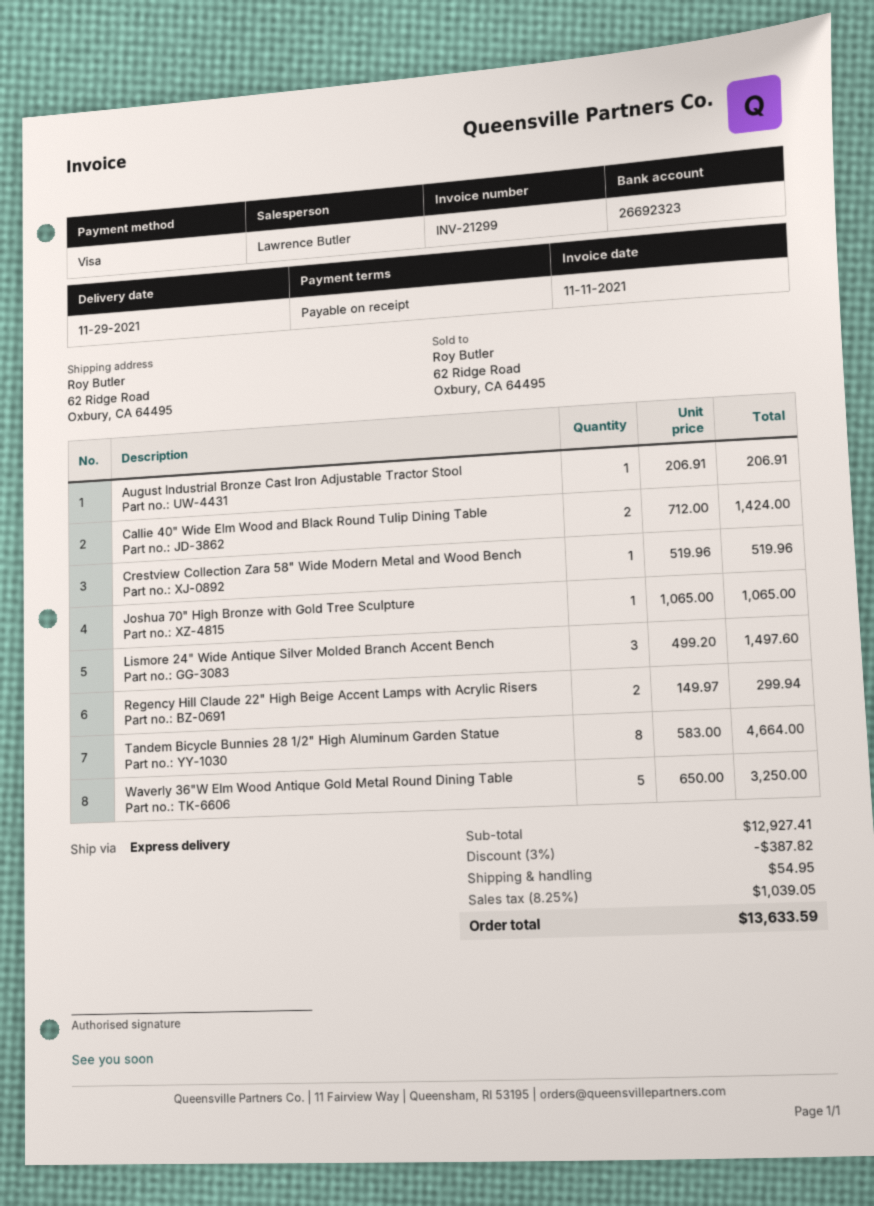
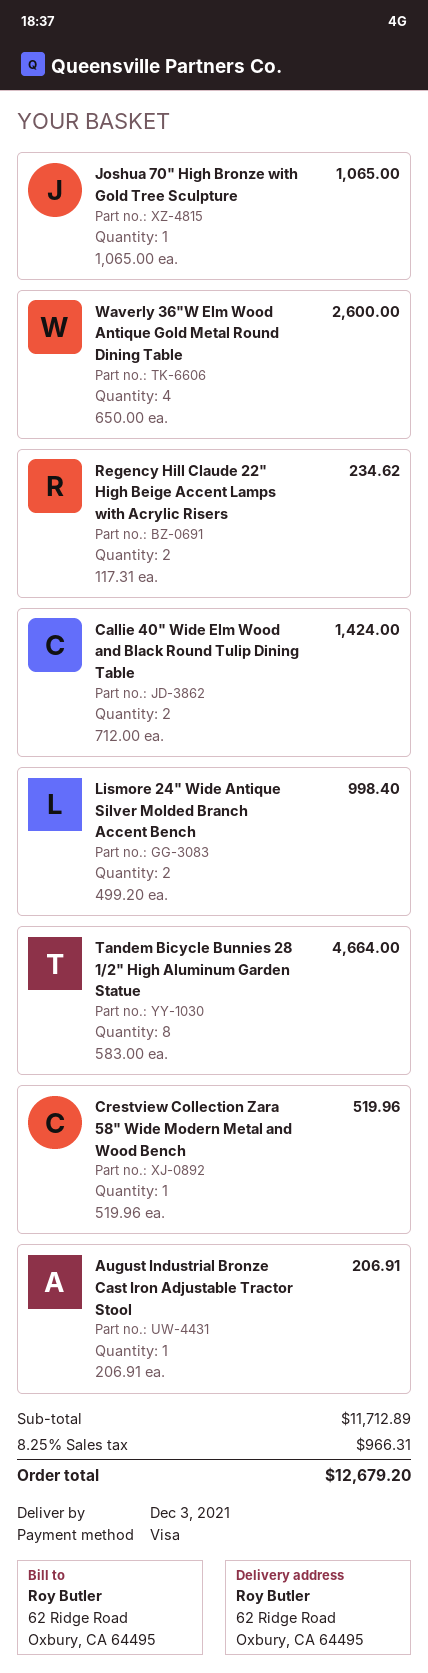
delivery date: 2021-11-29 -> 2021-12-03
Lismore 24" Wide Antique Silver Molded Branch Accent Bench: 3 x 499.20 = 1497.60 -> 2 x 499.20 = 998.40
Regency Hill Claude 22" High Beige Accent Lamps with Acrylic Risers: 2 x 149.97 = 299.94 -> 2 x 117.31 = 234.62
Waverly 36"W Elm Wood Antique Gold Metal Round Dining Table: 5 x 650.00 = 3250.00 -> 4 x 650.00 = 2600.00
subtotal: 12927.41 -> 11712.89
discount: 3% = 387.82 -> none
shipping: 54.95 -> none
tax: 8.25% = 1039.05 -> 8.25% = 966.31
total: 13633.59 -> 12679.20

